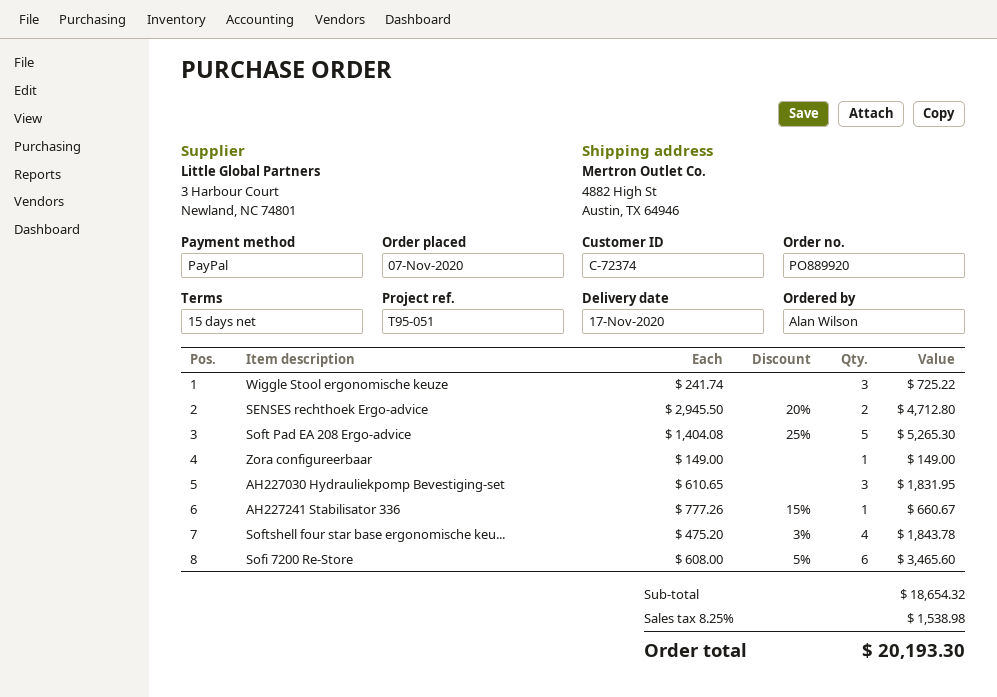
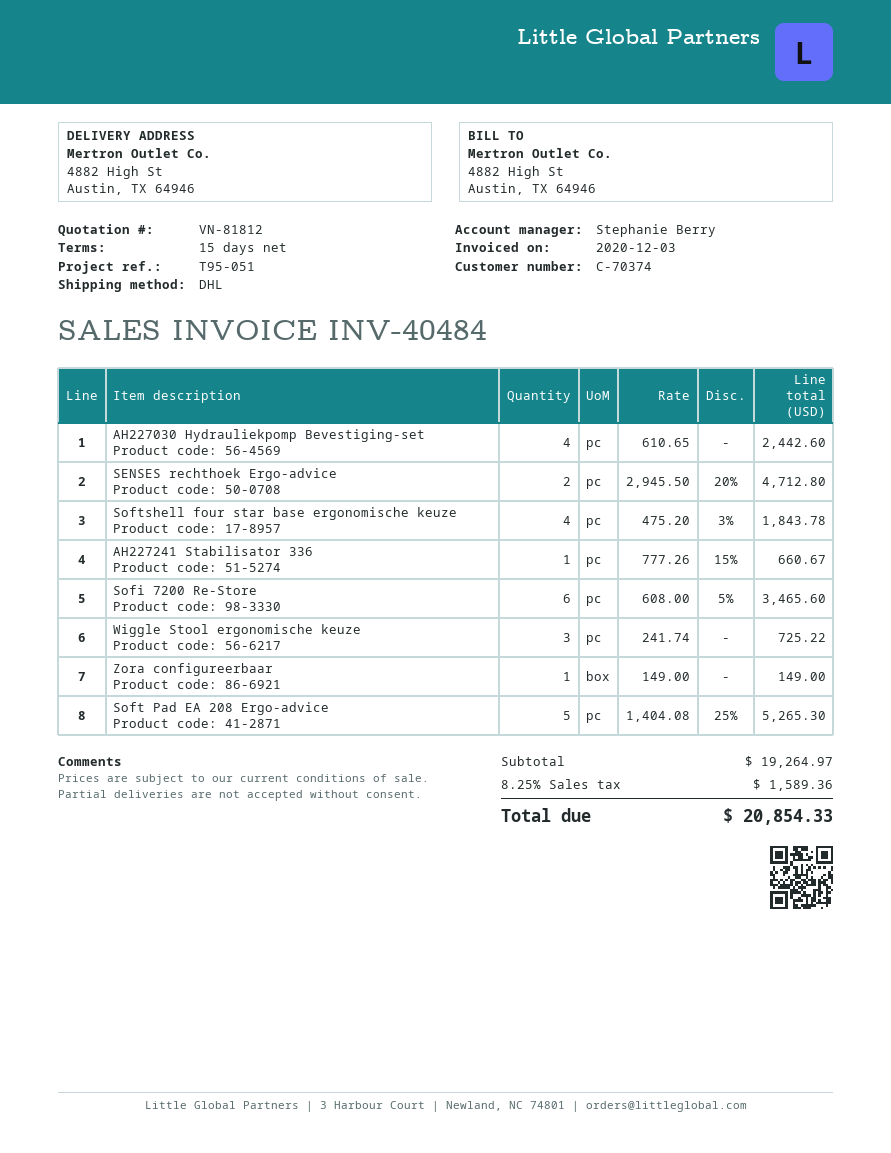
customer number: C-72374 -> C-70374
AH227030 Hydrauliekpomp Bevestiging-set: 3 x 610.65 = 1831.95 -> 4 x 610.65 = 2442.60
subtotal: 18654.32 -> 19264.97
tax: 8.25% = 1538.98 -> 8.25% = 1589.36
total: 20193.30 -> 20854.33

